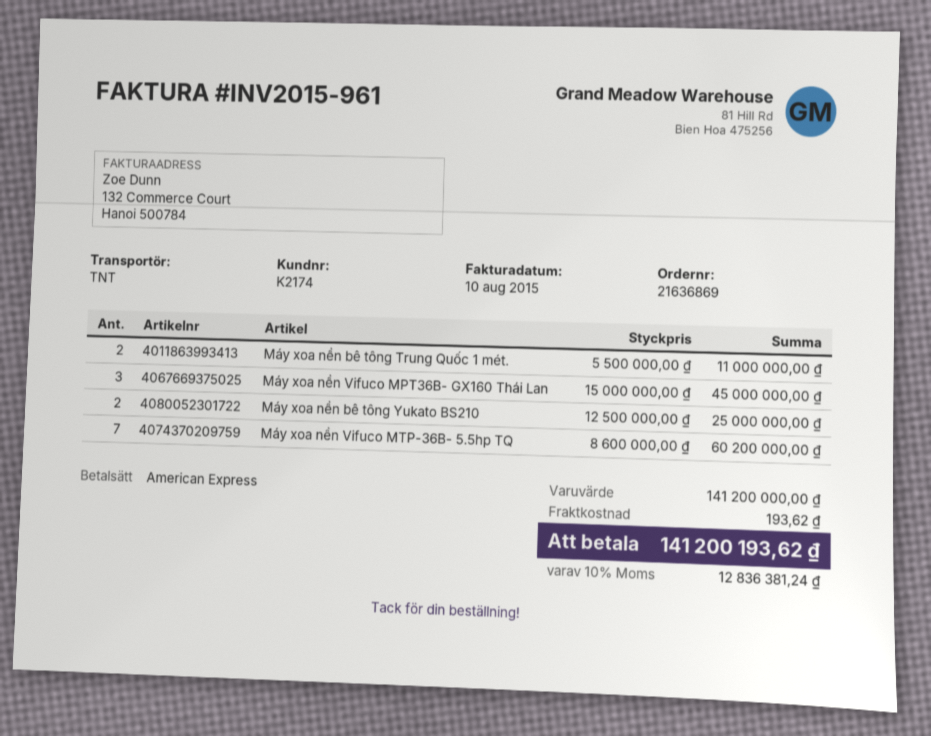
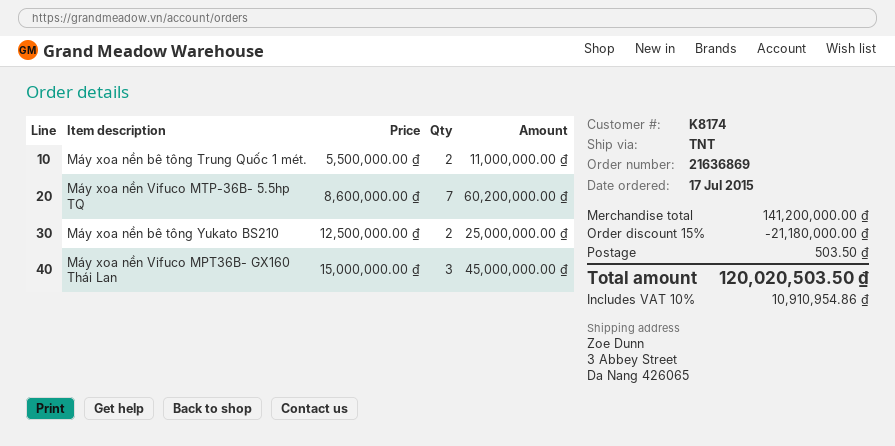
customer number: K2174 -> K8174
discount: none -> 15% = 21180000.00
shipping: 193.62 -> 503.50
tax: 10% = 12836381.24 -> 10% = 10910954.86
total: 141200193.62 -> 120020503.50

